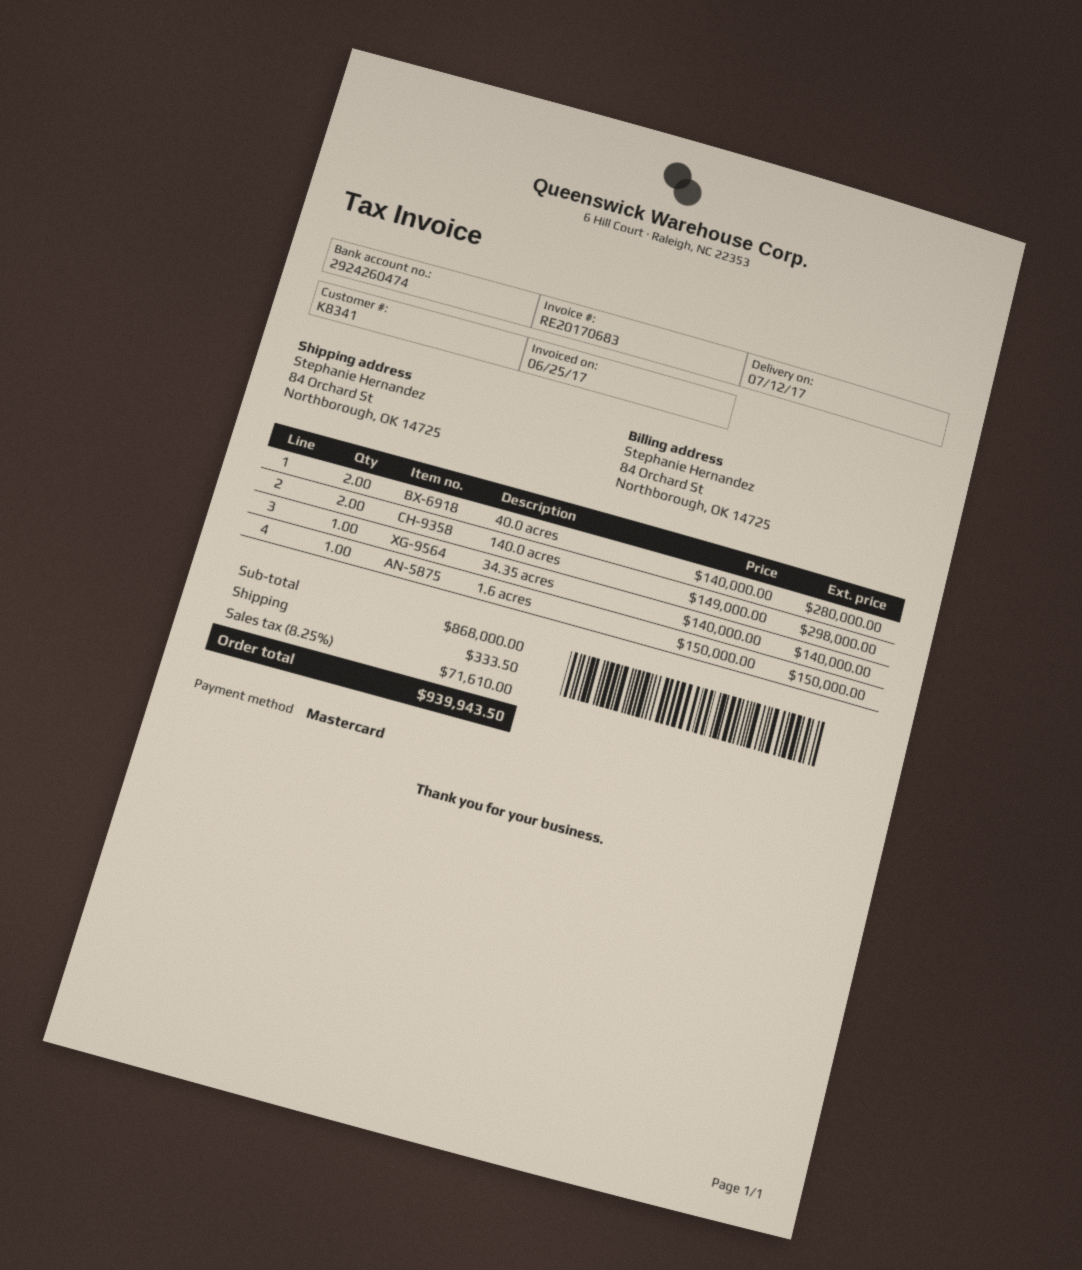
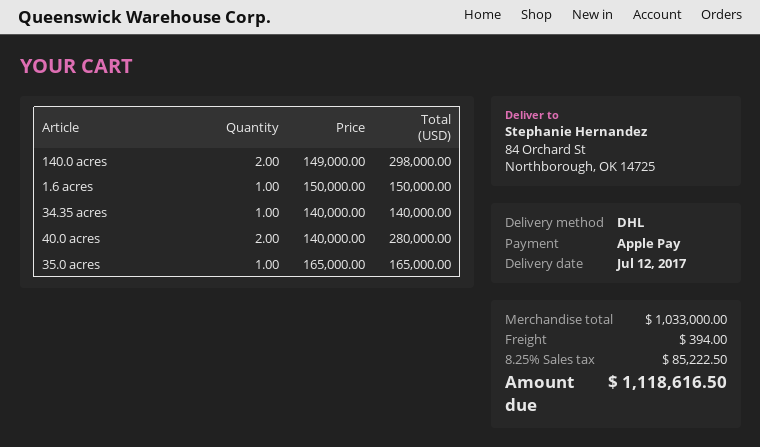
payment method: Mastercard -> Apple Pay
35.0 acres: none -> 1 x 165000.00 = 165000.00
subtotal: 868000.00 -> 1033000.00
shipping: 333.50 -> 394.00
tax: 8.25% = 71610.00 -> 8.25% = 85222.50
total: 939943.50 -> 1118616.50

